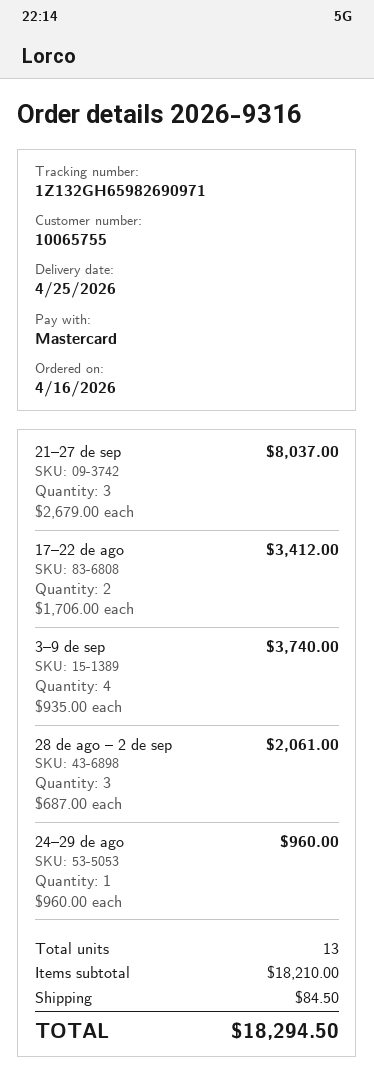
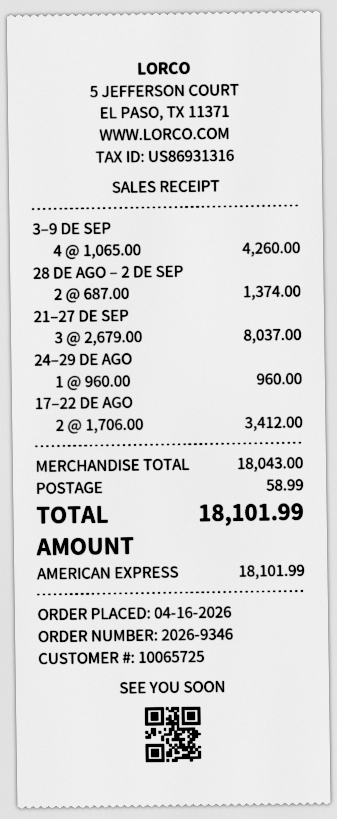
order number: 2026-9316 -> 2026-9346
customer number: 10065755 -> 10065725
payment method: Mastercard -> American Express
3–9 de sep: 4 x 935.00 = 3740.00 -> 4 x 1065.00 = 4260.00
28 de ago – 2 de sep: 3 x 687.00 = 2061.00 -> 2 x 687.00 = 1374.00
subtotal: 18210.00 -> 18043.00
shipping: 84.50 -> 58.99
total: 18294.50 -> 18101.99

